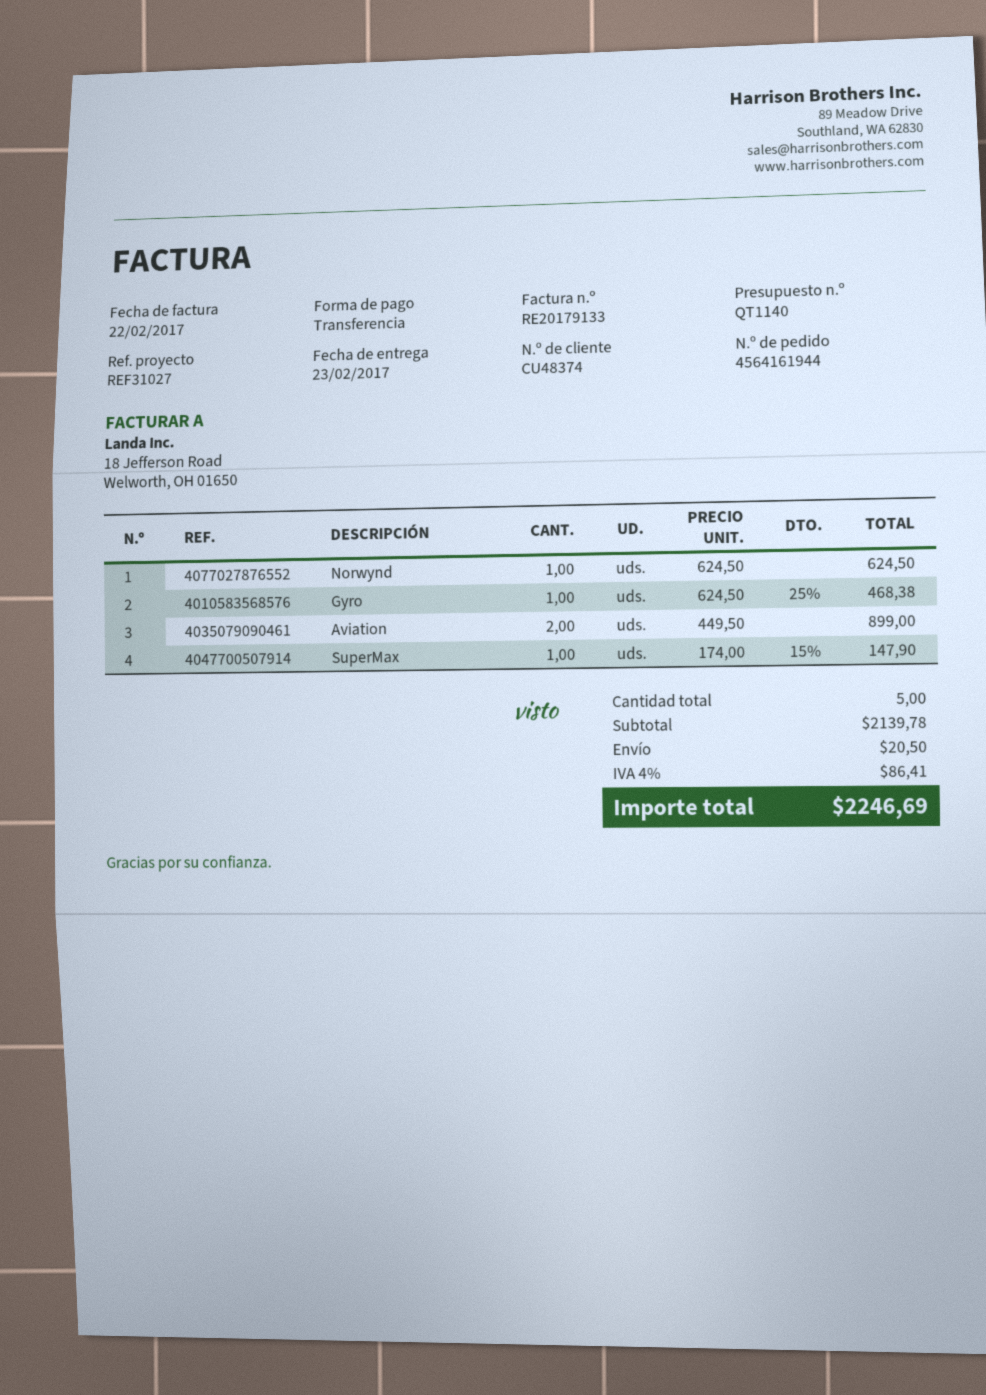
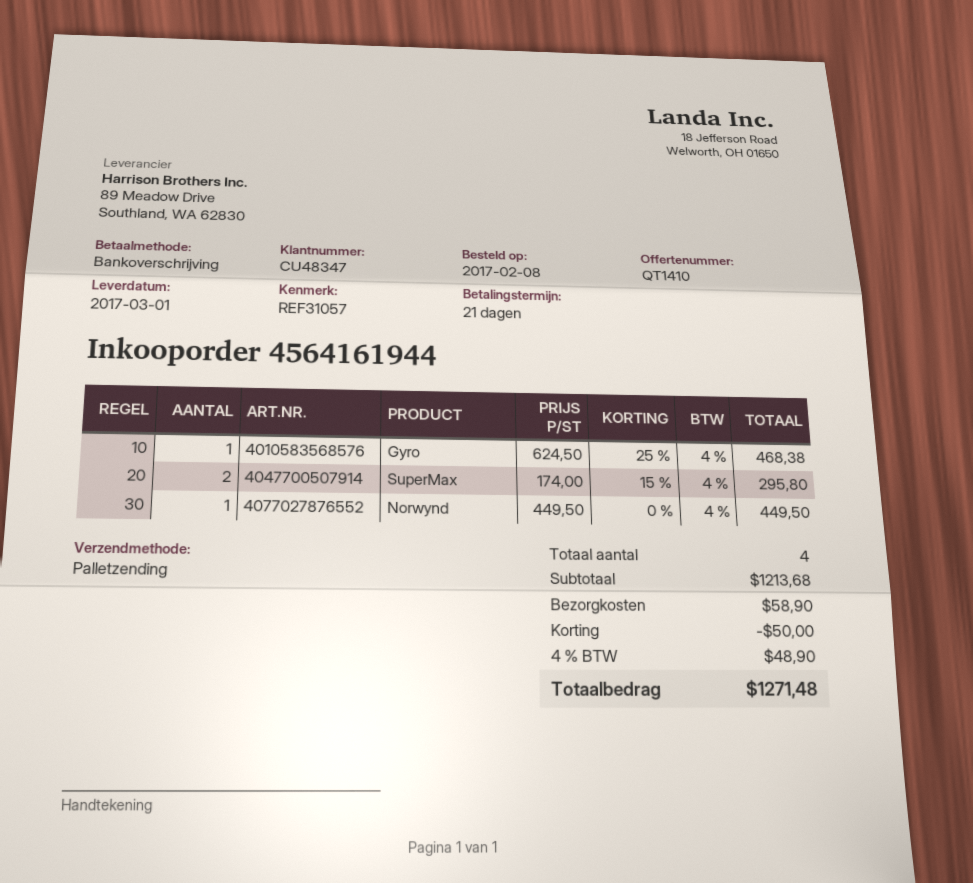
quote number: QT1140 -> QT1410
delivery date: 2017-02-23 -> 2017-03-01
customer number: CU48374 -> CU48347
reference: REF31027 -> REF31057
Norwynd: 1 x 624.50 = 624.50 -> 1 x 449.50 = 449.50
Aviation: 2 x 449.50 = 899.00 -> none
SuperMax: 1 x 174.00 - 15% = 147.90 -> 2 x 174.00 - 15% = 295.80
total quantity: 5 -> 4
subtotal: 2139.78 -> 1213.68
discount: none -> 50.00
shipping: 20.50 -> 58.90
tax: 4% = 86.41 -> 4% = 48.90
total: 2246.69 -> 1271.48

